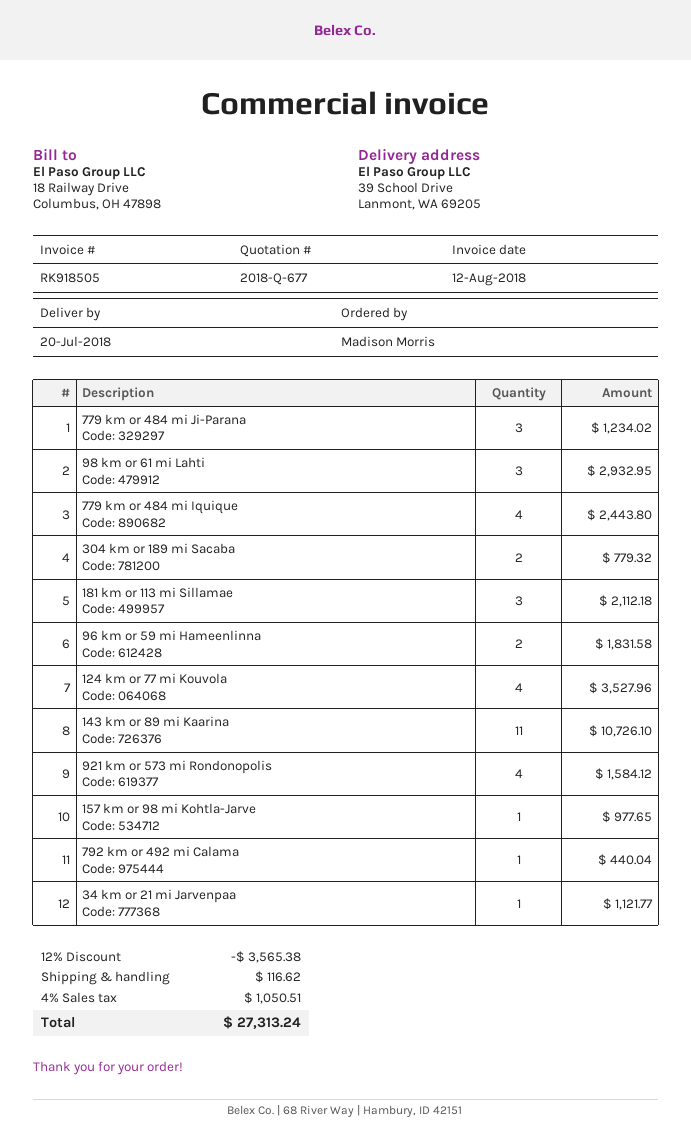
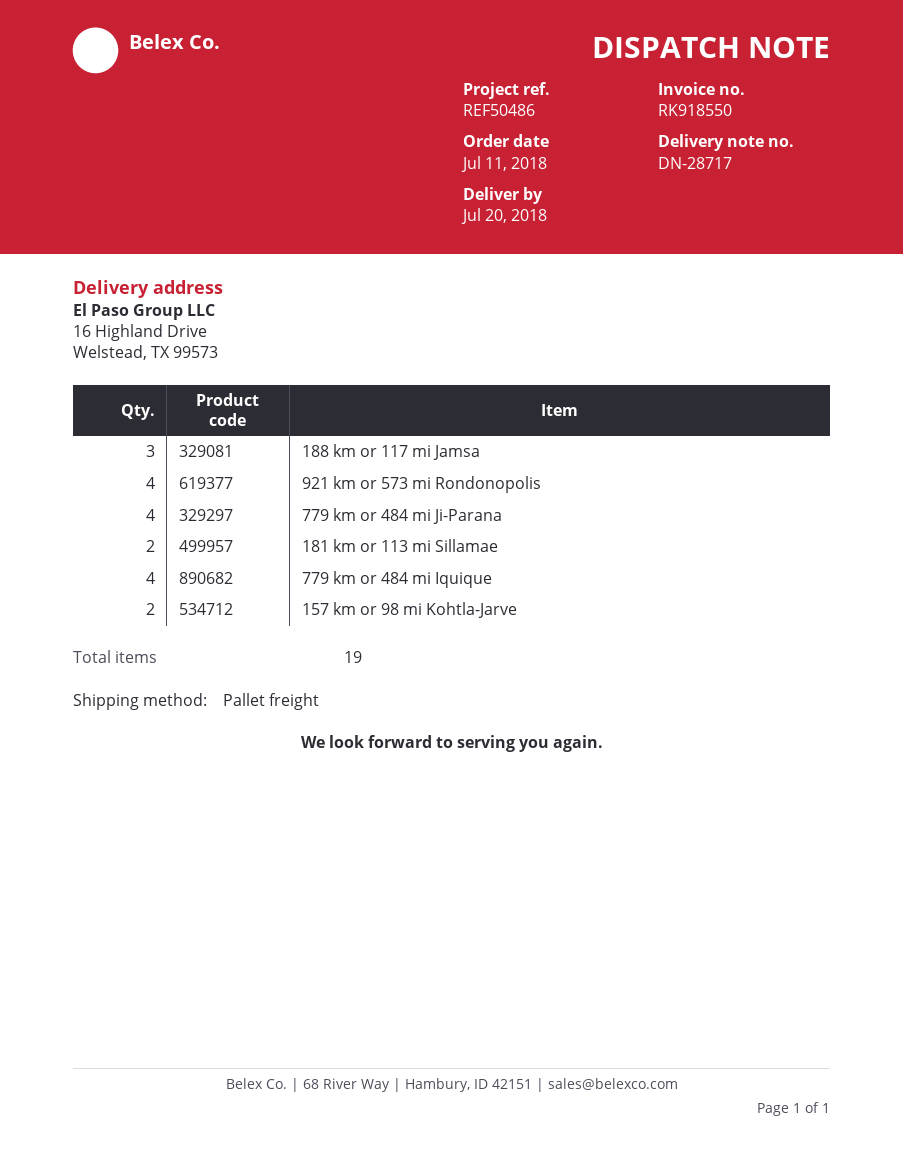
invoice number: RK918505 -> RK918550
ship to: 39 School Drive, Lanmont, WA 69205 -> 16 Highland Drive, Welstead, TX 99573
779 km or 484 mi Ji-Parana: 3 -> 4
98 km or 61 mi Lahti: 3 -> none
304 km or 189 mi Sacaba: 2 -> none
181 km or 113 mi Sillamae: 3 -> 2
96 km or 59 mi Hameenlinna: 2 -> none
124 km or 77 mi Kouvola: 4 -> none
143 km or 89 mi Kaarina: 11 -> none
157 km or 98 mi Kohtla-Jarve: 1 -> 2
792 km or 492 mi Calama: 1 -> none
34 km or 21 mi Jarvenpaa: 1 -> none
188 km or 117 mi Jamsa: none -> 3

